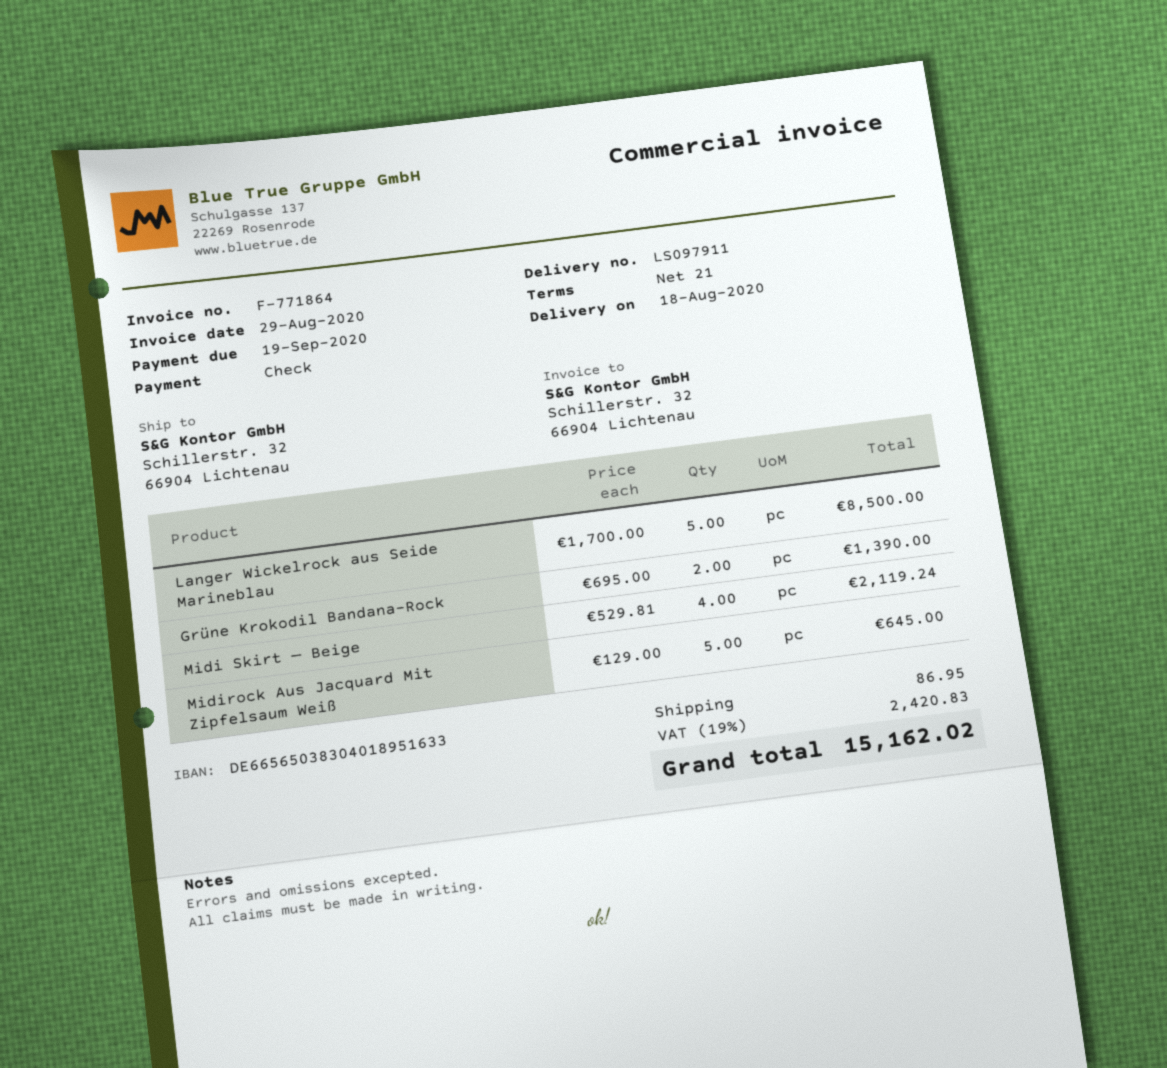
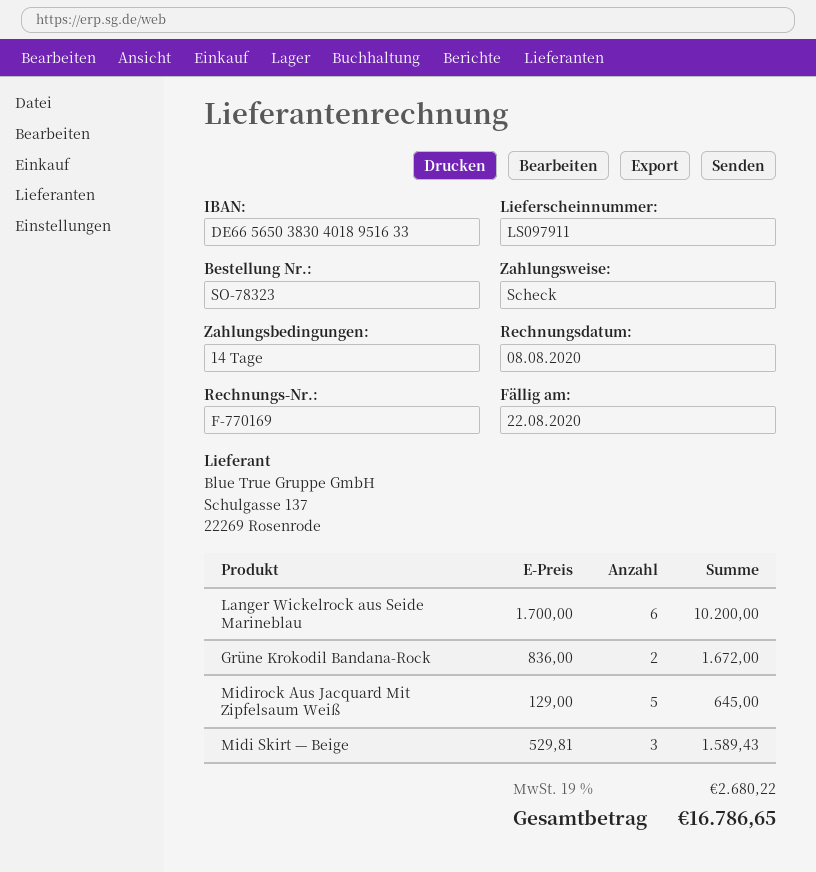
invoice number: F-771864 -> F-770169
invoice date: 2020-08-29 -> 2020-08-08
payment terms: 21 days -> 14 days
due date: 2020-09-19 -> 2020-08-22
Langer Wickelrock aus Seide Marineblau: 5 x 1700.00 = 8500.00 -> 6 x 1700.00 = 10200.00
Grüne Krokodil Bandana-Rock: 2 x 695.00 = 1390.00 -> 2 x 836.00 = 1672.00
Midi Skirt — Beige: 4 x 529.81 = 2119.24 -> 3 x 529.81 = 1589.43
shipping: 86.95 -> none
tax: 19% = 2420.83 -> 19% = 2680.22
total: 15162.02 -> 16786.65

